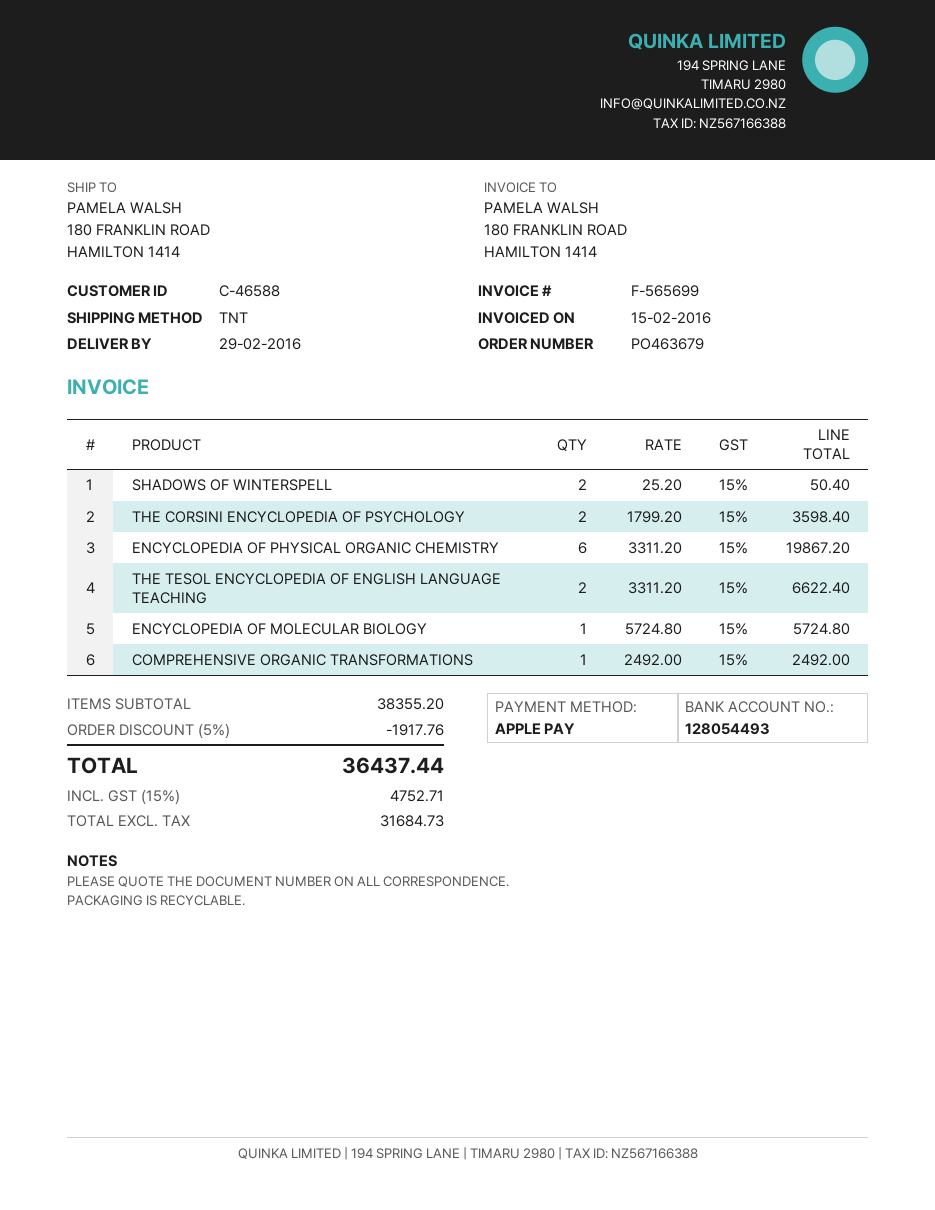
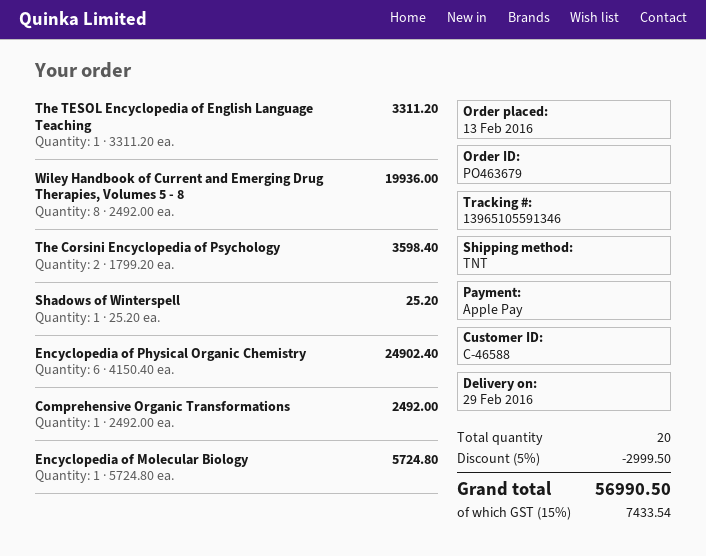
SHADOWS OF WINTERSPELL: 2 x 25.20 = 50.40 -> 1 x 25.20 = 25.20
ENCYCLOPEDIA OF PHYSICAL ORGANIC CHEMISTRY: 6 x 3311.20 = 19867.20 -> 6 x 4150.40 = 24902.40
THE TESOL ENCYCLOPEDIA OF ENGLISH LANGUAGE TEACHING: 2 x 3311.20 = 6622.40 -> 1 x 3311.20 = 3311.20
Wiley Handbook of Current and Emerging Drug Therapies, Volumes 5 - 8: none -> 8 x 2492.00 = 19936.00
discount: 5% = 1917.76 -> 5% = 2999.50
tax: 15% = 4752.71 -> 15% = 7433.54
total: 36437.44 -> 56990.50

